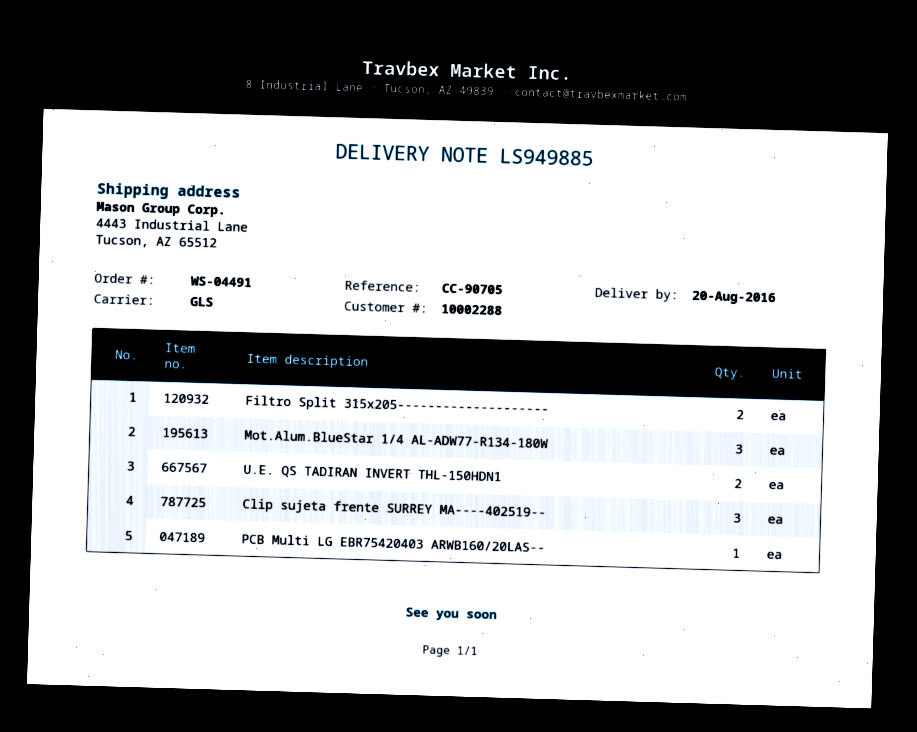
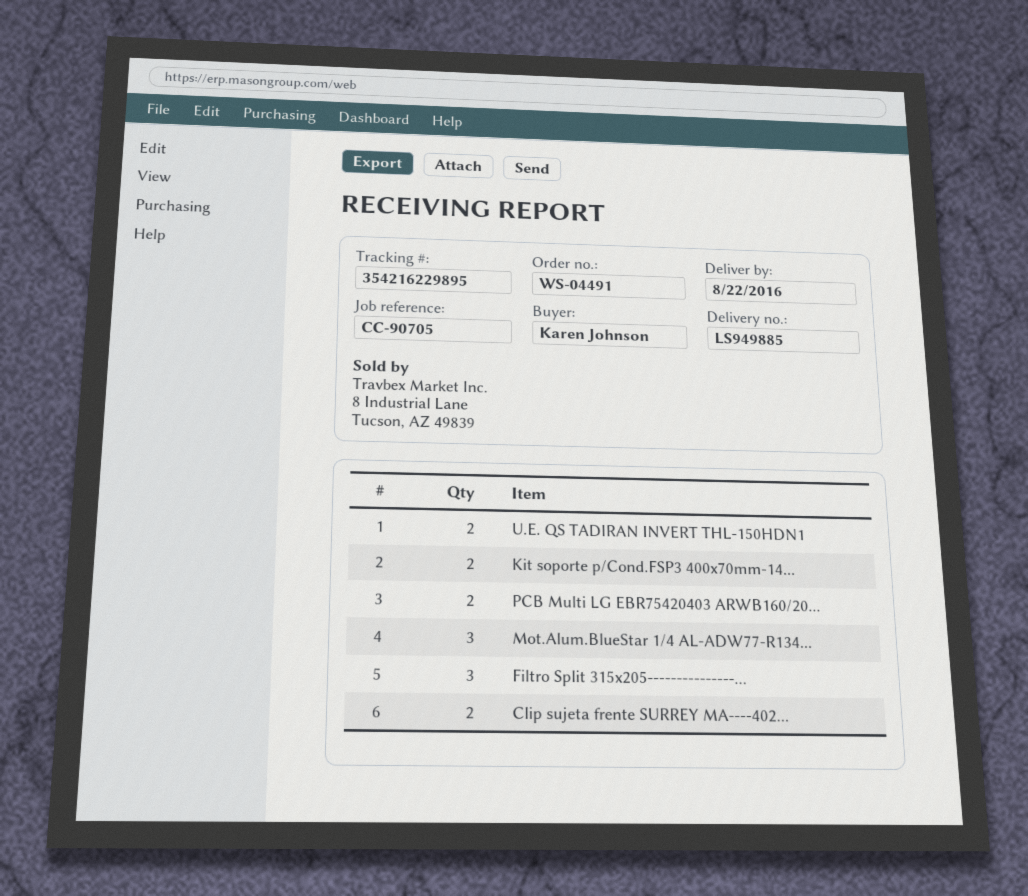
delivery date: 2016-08-20 -> 2016-08-22
Filtro Split 315x205--------------------: 2 -> 3
Clip sujeta frente SURREY MA----402519--: 3 -> 2
PCB Multi LG EBR75420403 ARWB160/20LAS--: 1 -> 2
Kit soporte p/Cond.FSP3 400x70mm-14...: none -> 2

